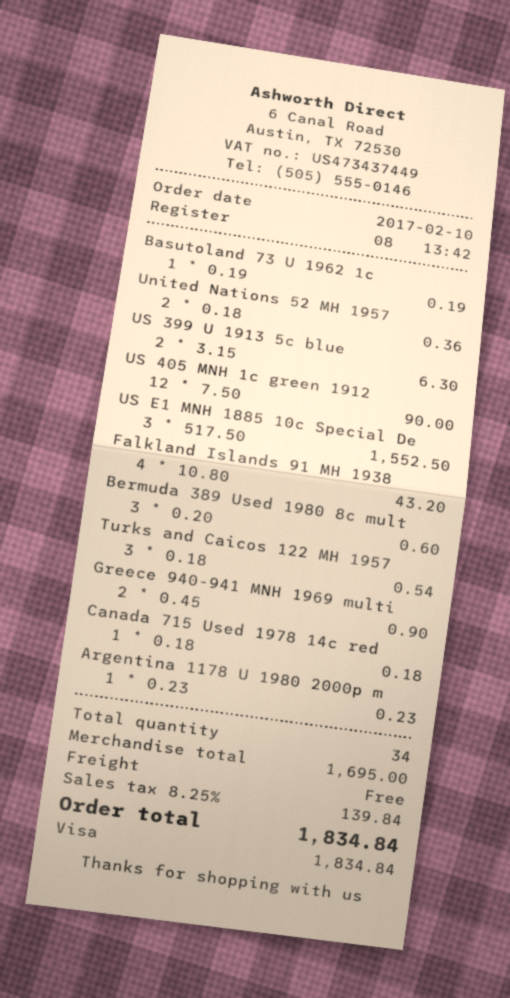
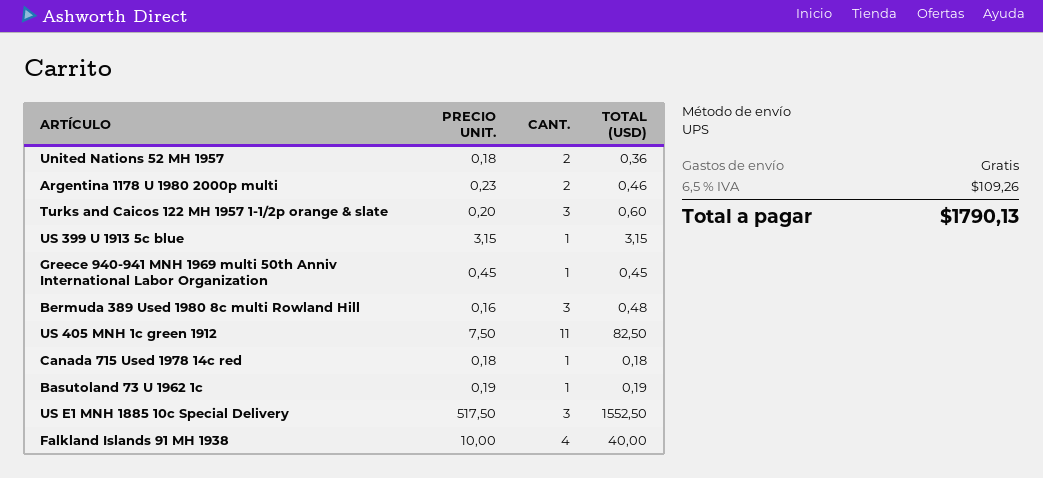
US 399 U 1913 5c blue: 2 x 3.15 = 6.30 -> 1 x 3.15 = 3.15
US 405 MNH 1c green 1912: 12 x 7.50 = 90.00 -> 11 x 7.50 = 82.50
Falkland Islands 91 MH 1938: 4 x 10.80 = 43.20 -> 4 x 10.00 = 40.00
Bermuda 389 Used 1980 8c mult: 3 x 0.20 = 0.60 -> 3 x 0.16 = 0.48
Turks and Caicos 122 MH 1957: 3 x 0.18 = 0.54 -> 3 x 0.20 = 0.60
Greece 940-941 MNH 1969 multi: 2 x 0.45 = 0.90 -> 1 x 0.45 = 0.45
Argentina 1178 U 1980 2000p m: 1 x 0.23 = 0.23 -> 2 x 0.23 = 0.46
tax: 8.25% = 139.84 -> 6.5% = 109.26
total: 1834.84 -> 1790.13

